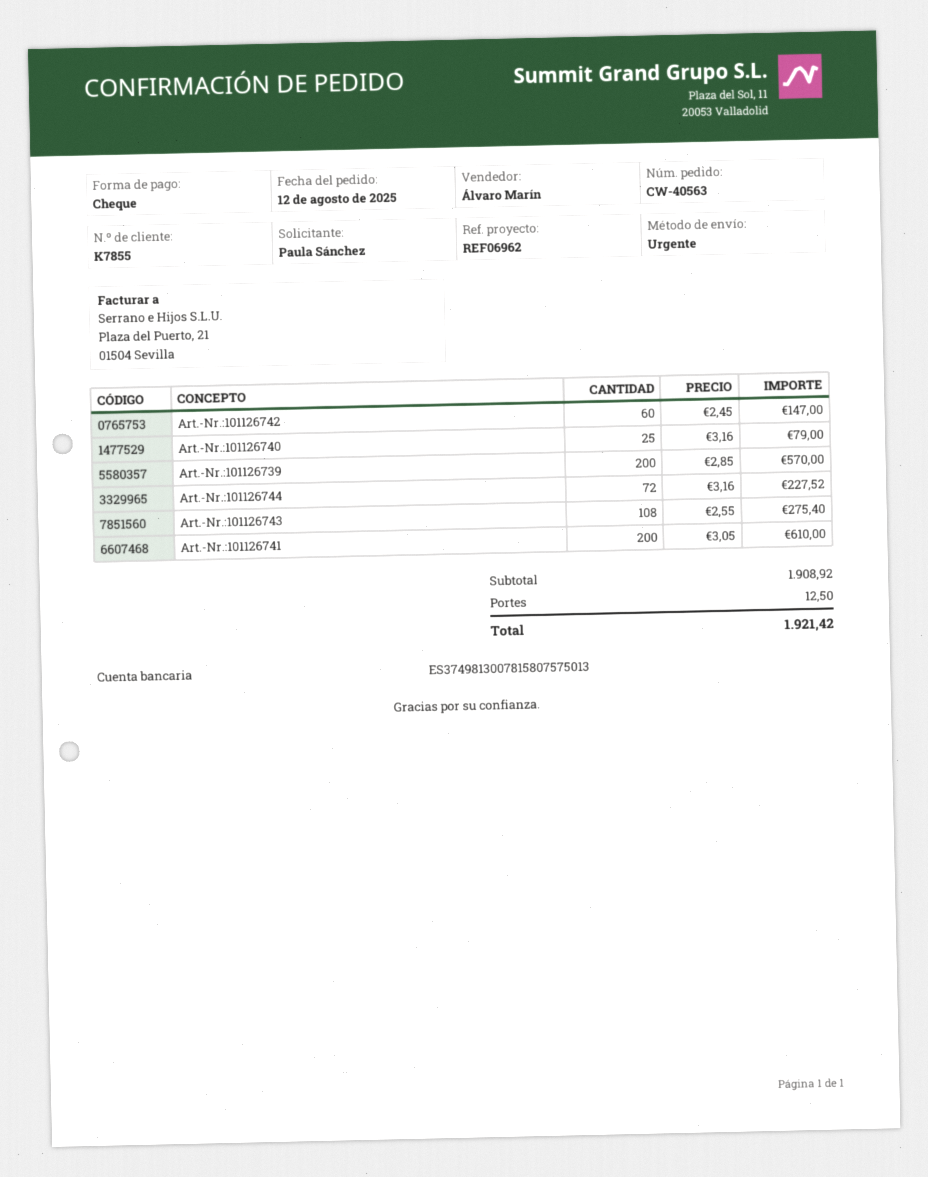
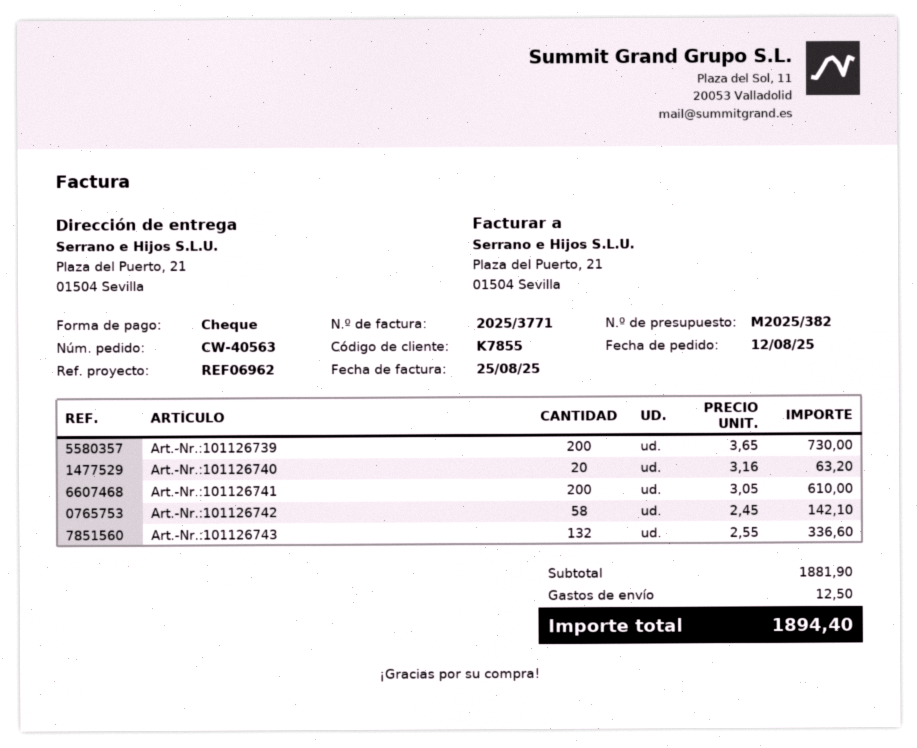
Art.-Nr.:101126742: 60 x 2.45 = 147.00 -> 58 x 2.45 = 142.10
Art.-Nr.:101126740: 25 x 3.16 = 79.00 -> 20 x 3.16 = 63.20
Art.-Nr.:101126739: 200 x 2.85 = 570.00 -> 200 x 3.65 = 730.00
Art.-Nr.:101126744: 72 x 3.16 = 227.52 -> none
Art.-Nr.:101126743: 108 x 2.55 = 275.40 -> 132 x 2.55 = 336.60
subtotal: 1908.92 -> 1881.90
total: 1921.42 -> 1894.40

